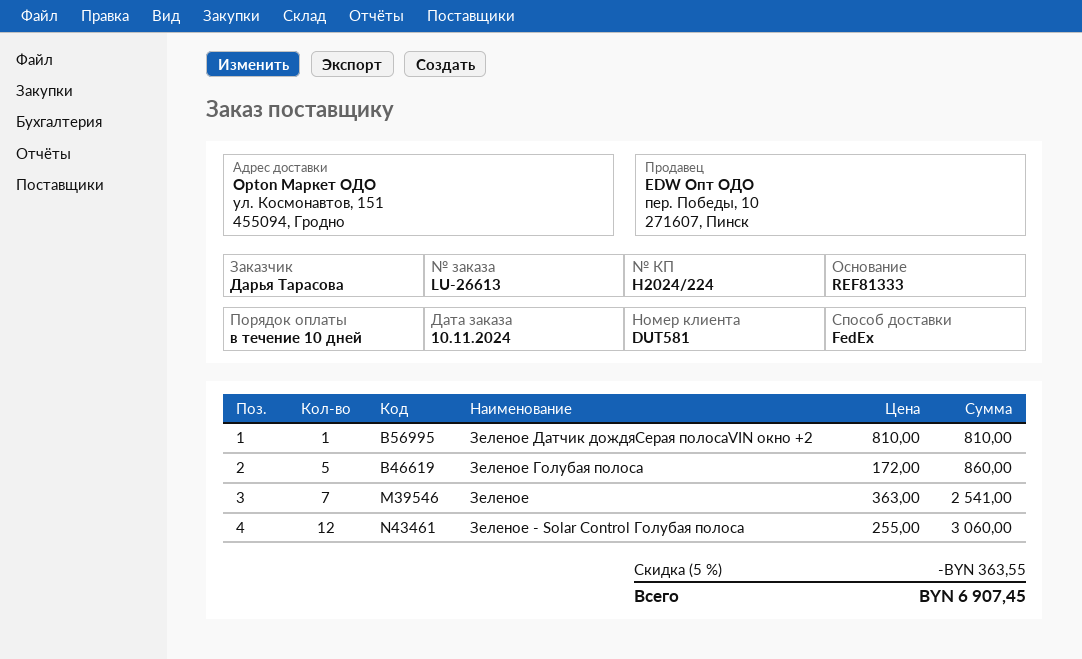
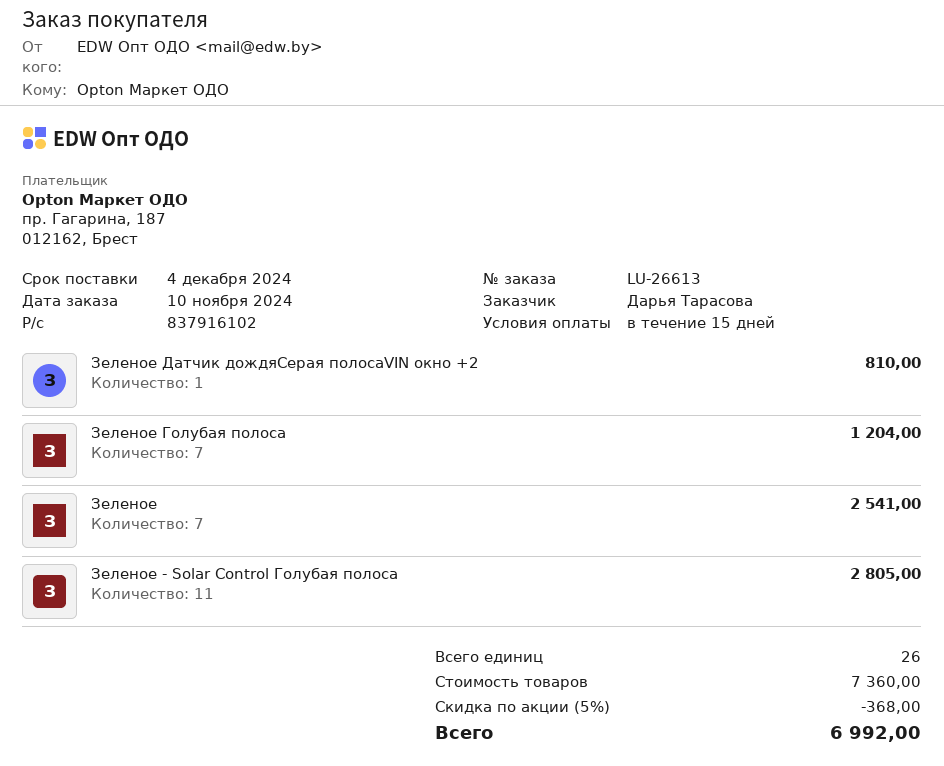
payment terms: 10 days -> 15 days
Зеленое Голубая полоса: 5 for 860.00 -> 7 for 1204.00
Зеленое - Solar Control Голубая полоса: 12 for 3060.00 -> 11 for 2805.00
discount: 5% = 363.55 -> 5% = 368.00
total: 6907.45 -> 6992.00

